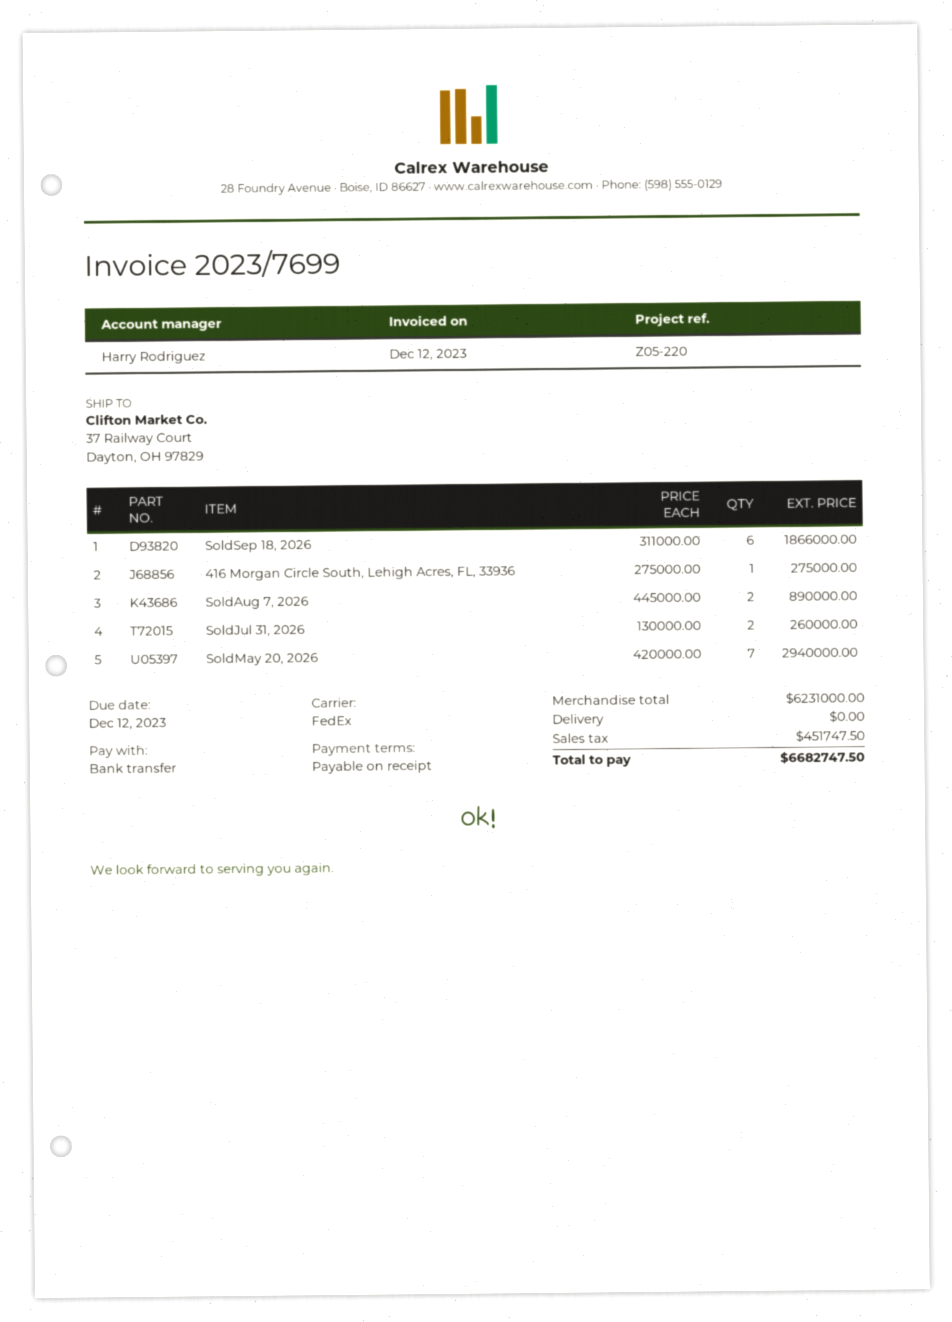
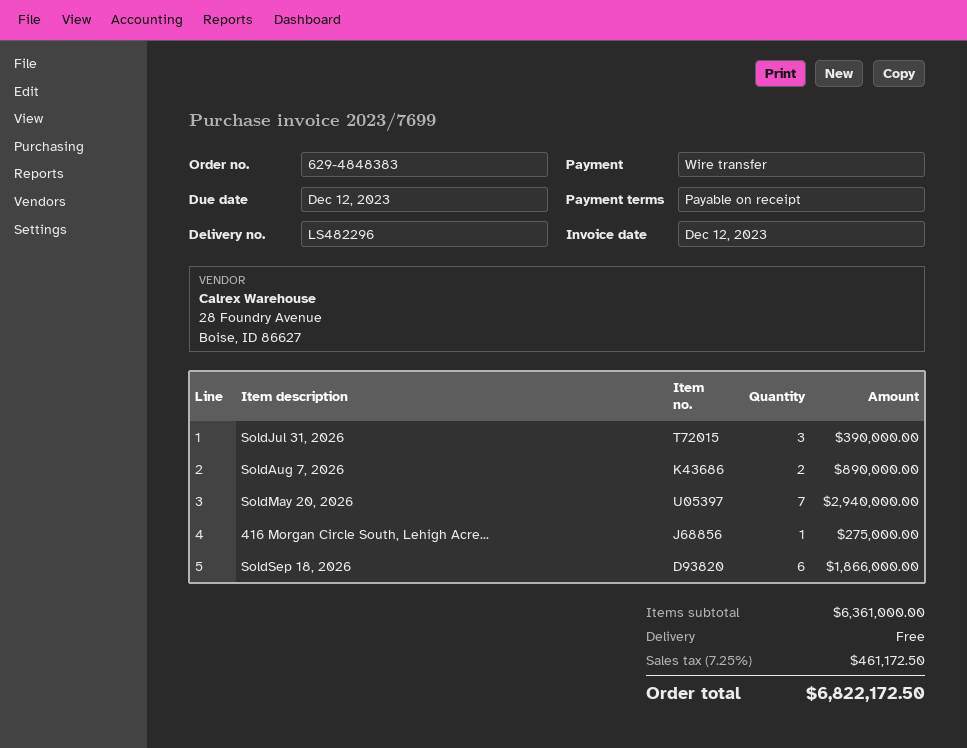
SoldJul 31, 2026: 2 for 260000.00 -> 3 for 390000.00
subtotal: 6231000.00 -> 6361000.00
tax: 451747.50 -> 461172.50
total: 6682747.50 -> 6822172.50

